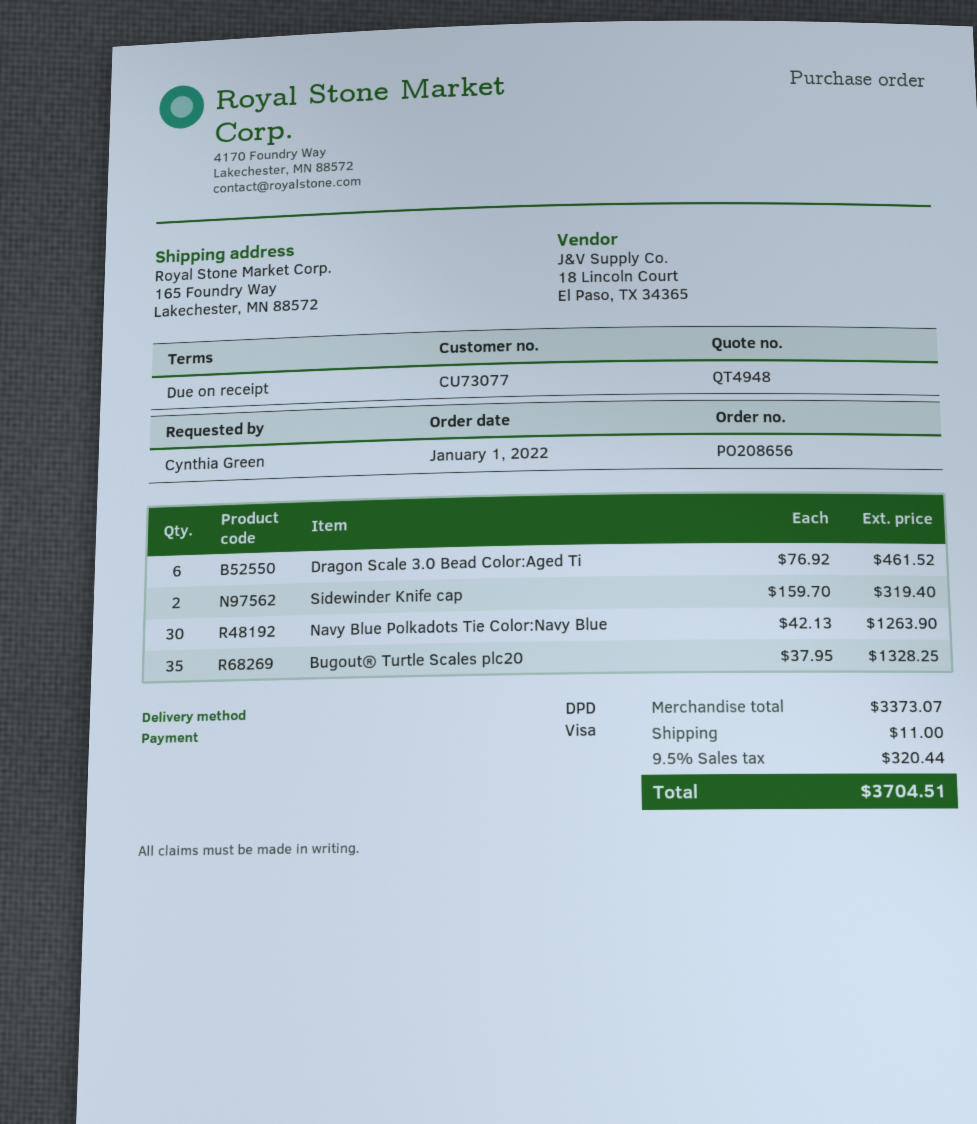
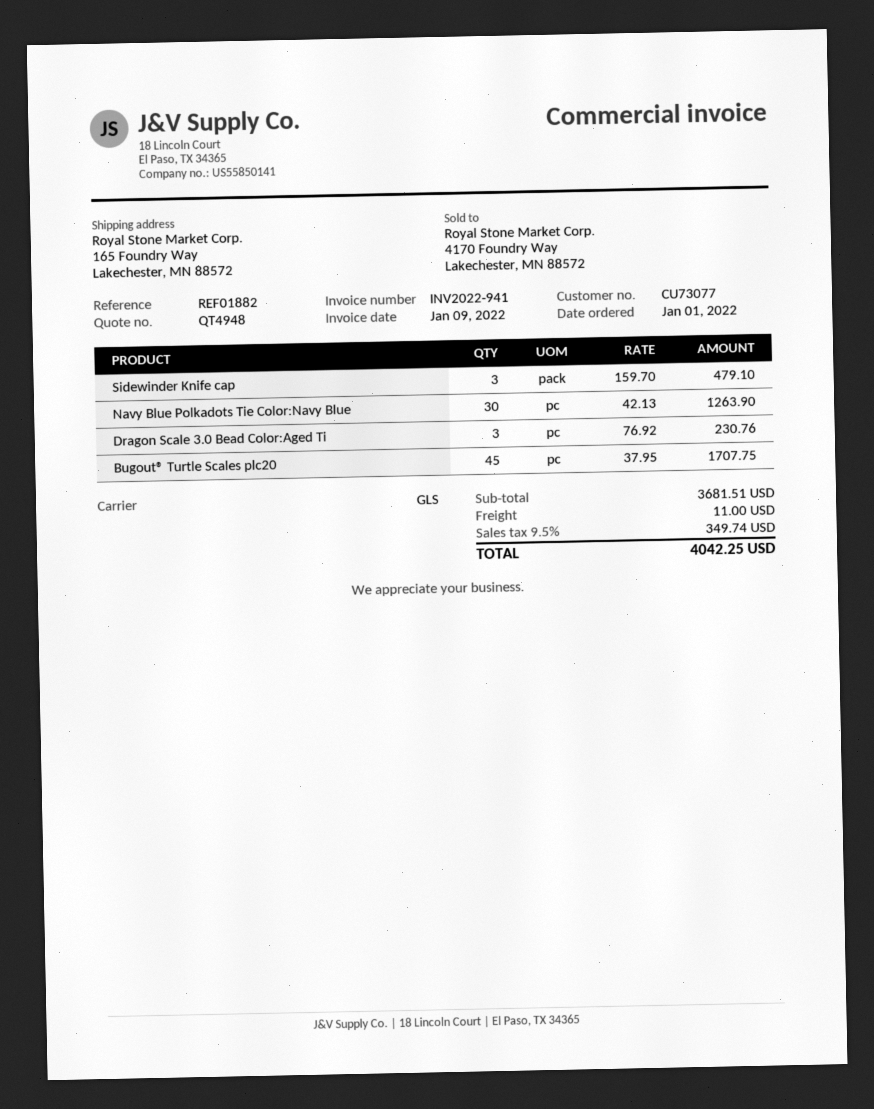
shipping method: DPD -> GLS
Dragon Scale 3.0 Bead Color:Aged Ti: 6 x 76.92 = 461.52 -> 3 x 76.92 = 230.76
Sidewinder Knife cap: 2 x 159.70 = 319.40 -> 3 x 159.70 = 479.10
Bugout® Turtle Scales plc20: 35 x 37.95 = 1328.25 -> 45 x 37.95 = 1707.75
subtotal: 3373.07 -> 3681.51
tax: 9.5% = 320.44 -> 9.5% = 349.74
total: 3704.51 -> 4042.25

